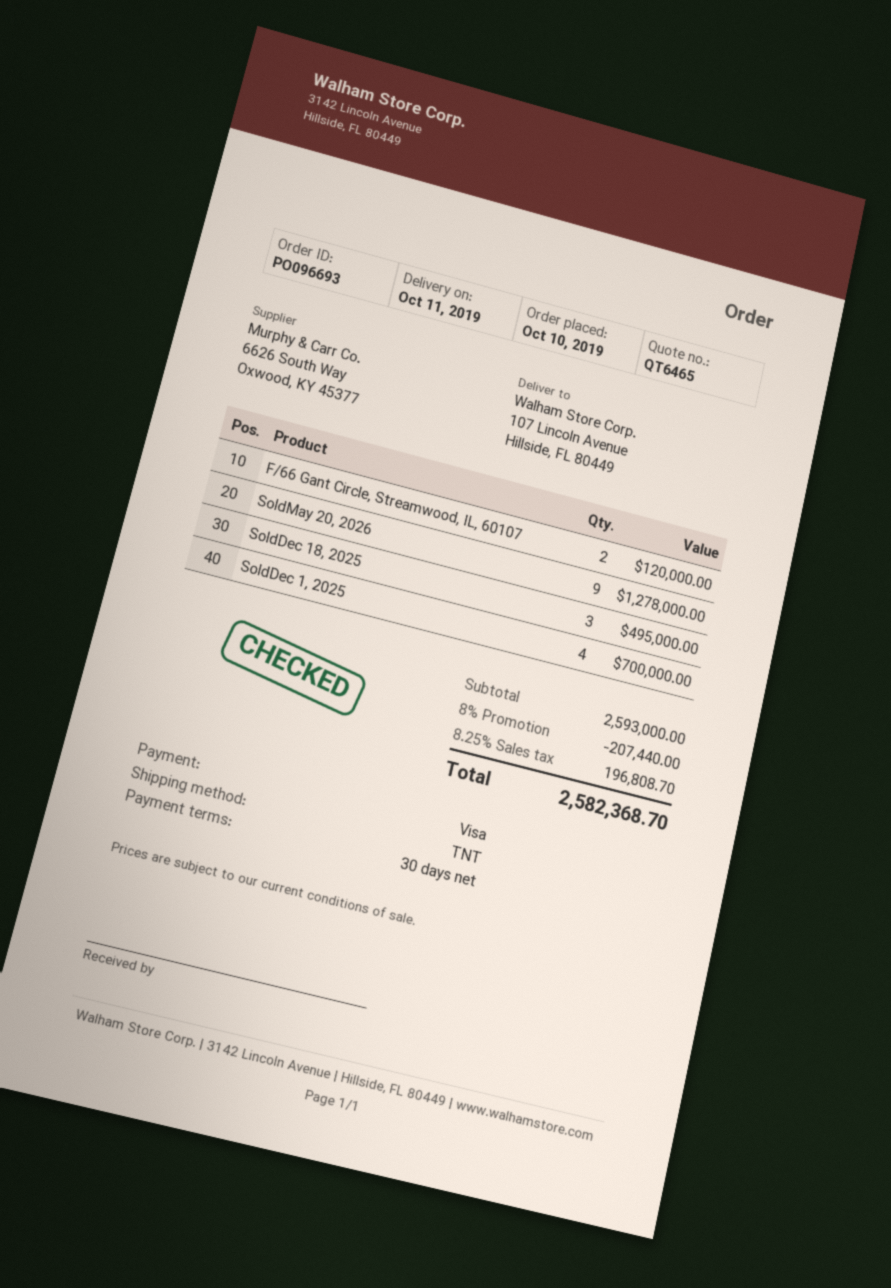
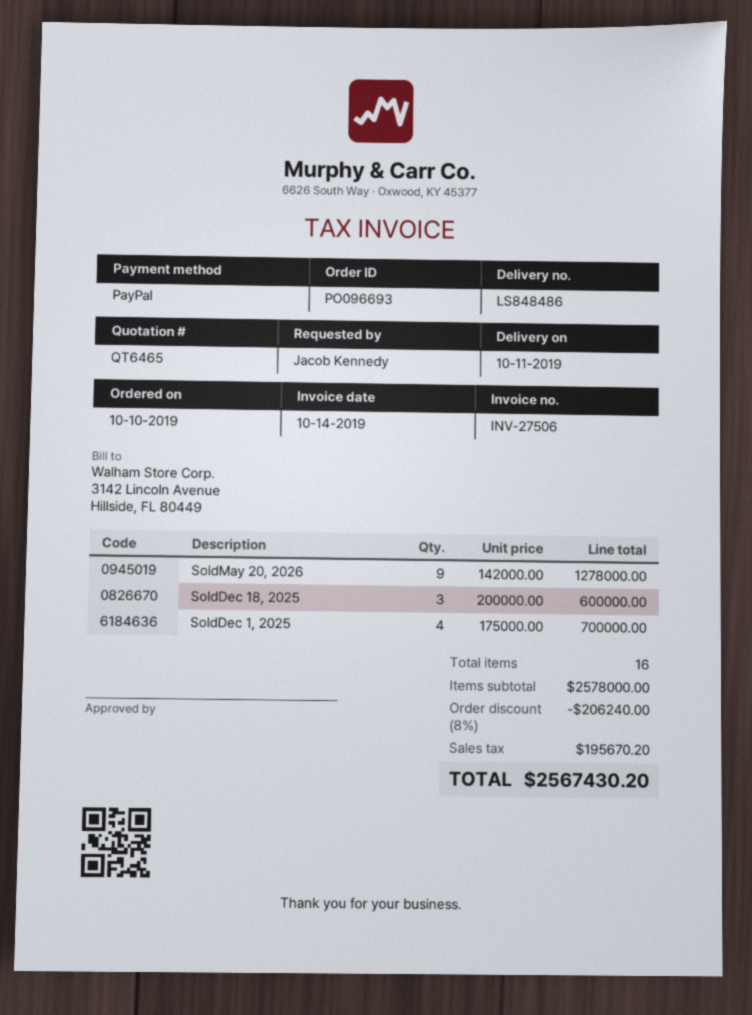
payment method: Visa -> PayPal
F/66 Gant Circle, Streamwood, IL, 60107: 2 for 120000.00 -> none
SoldDec 18, 2025: 3 for 495000.00 -> 3 for 600000.00
subtotal: 2593000.00 -> 2578000.00
discount: 8% = 207440.00 -> 8% = 206240.00
tax: 196808.70 -> 195670.20
total: 2582368.70 -> 2567430.20

